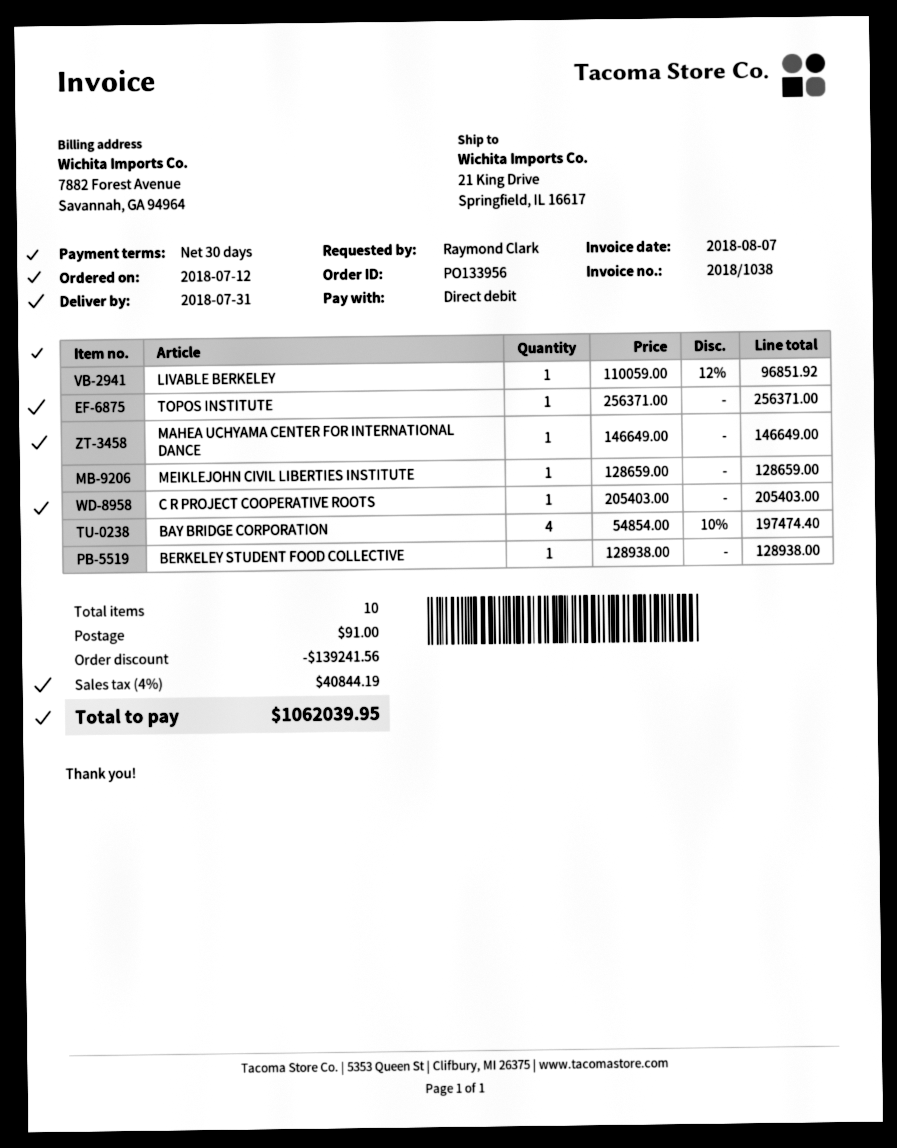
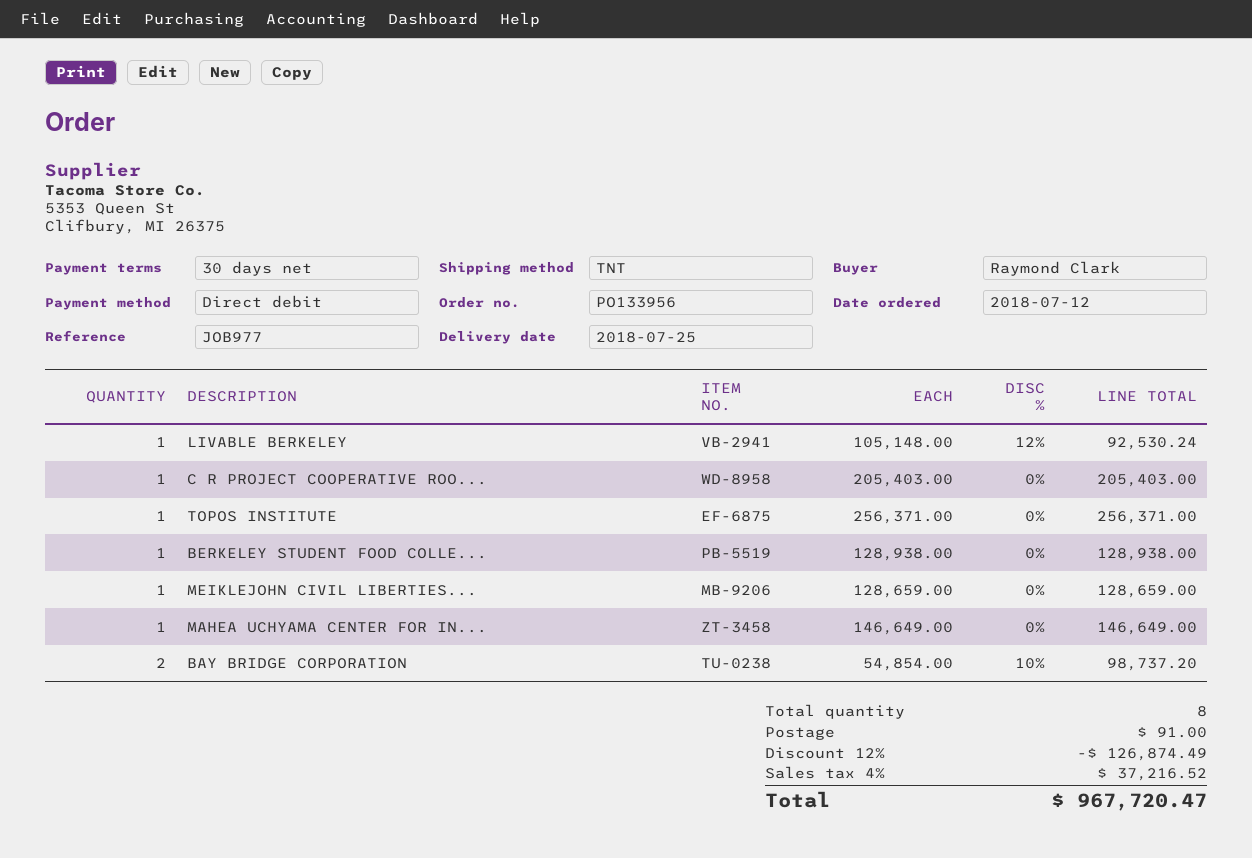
delivery date: 2018-07-31 -> 2018-07-25
LIVABLE BERKELEY: 1 x 110059.00 - 12% = 96851.92 -> 1 x 105148.00 - 12% = 92530.24
BAY BRIDGE CORPORATION: 4 x 54854.00 - 10% = 197474.40 -> 2 x 54854.00 - 10% = 98737.20
total quantity: 10 -> 8
discount: 139241.56 -> 126874.49
tax: 4% = 40844.19 -> 4% = 37216.52
total: 1062039.95 -> 967720.47

